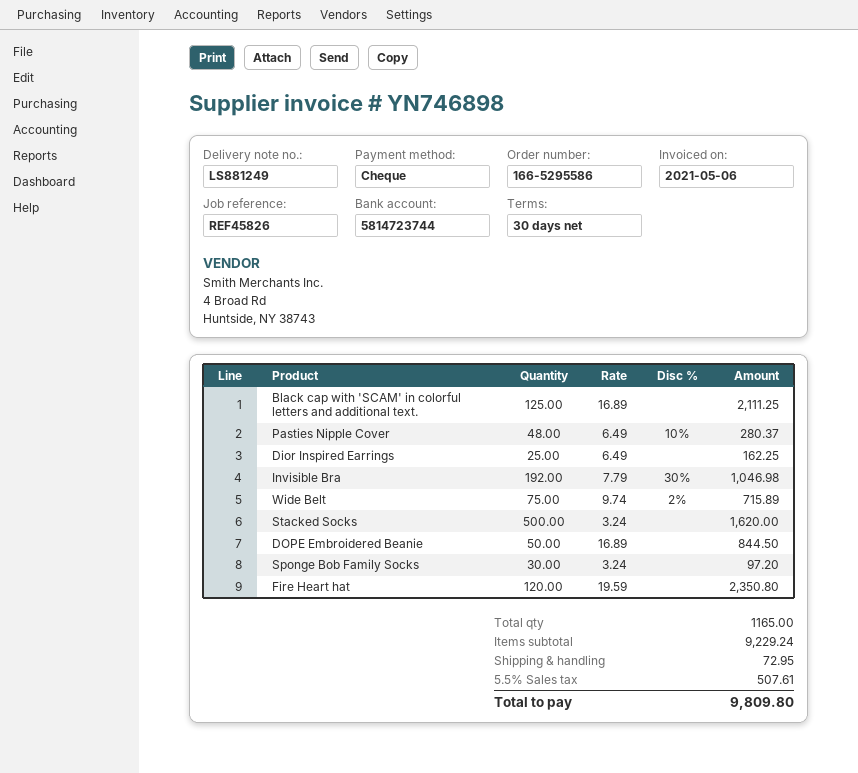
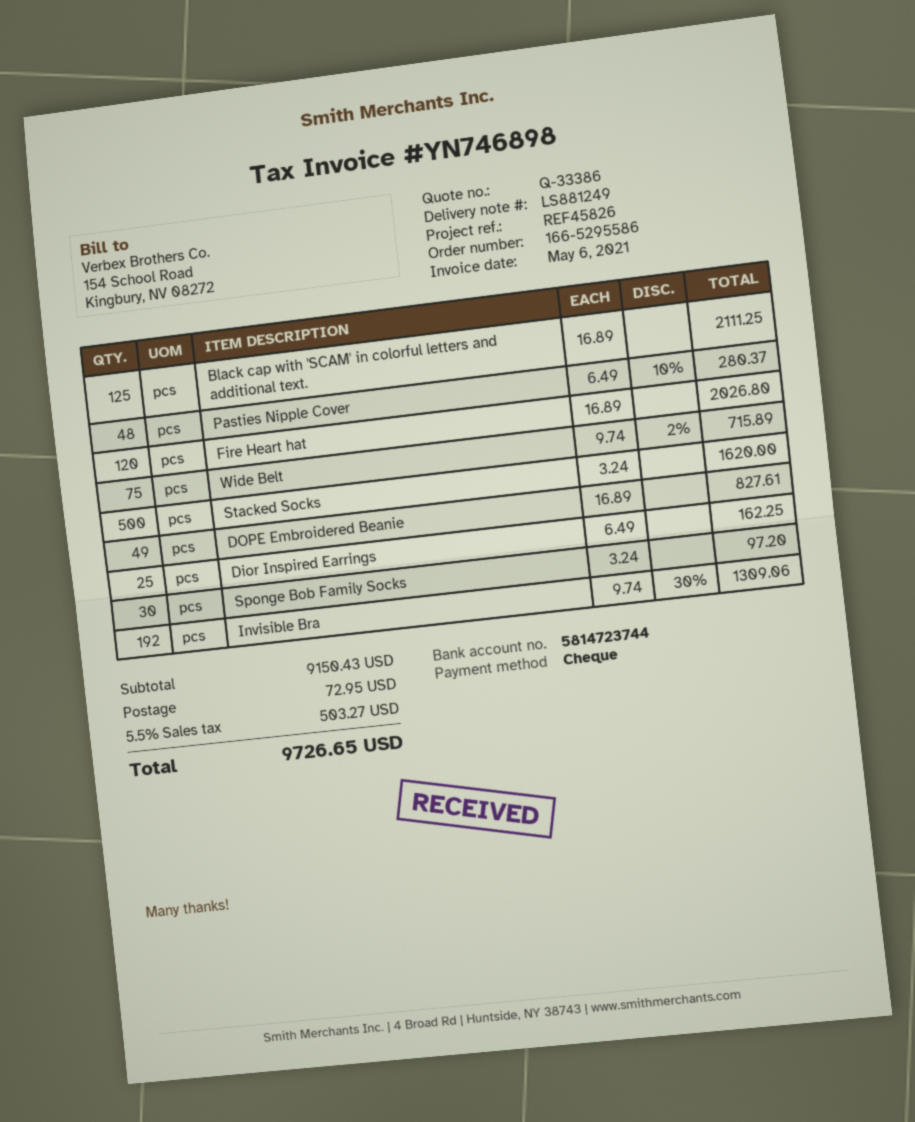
Invisible Bra: 192 x 7.79 - 30% = 1046.98 -> 192 x 9.74 - 30% = 1309.06
DOPE Embroidered Beanie: 50 x 16.89 = 844.50 -> 49 x 16.89 = 827.61
Fire Heart hat: 120 x 19.59 = 2350.80 -> 120 x 16.89 = 2026.80
subtotal: 9229.24 -> 9150.43
tax: 5.5% = 507.61 -> 5.5% = 503.27
total: 9809.80 -> 9726.65

